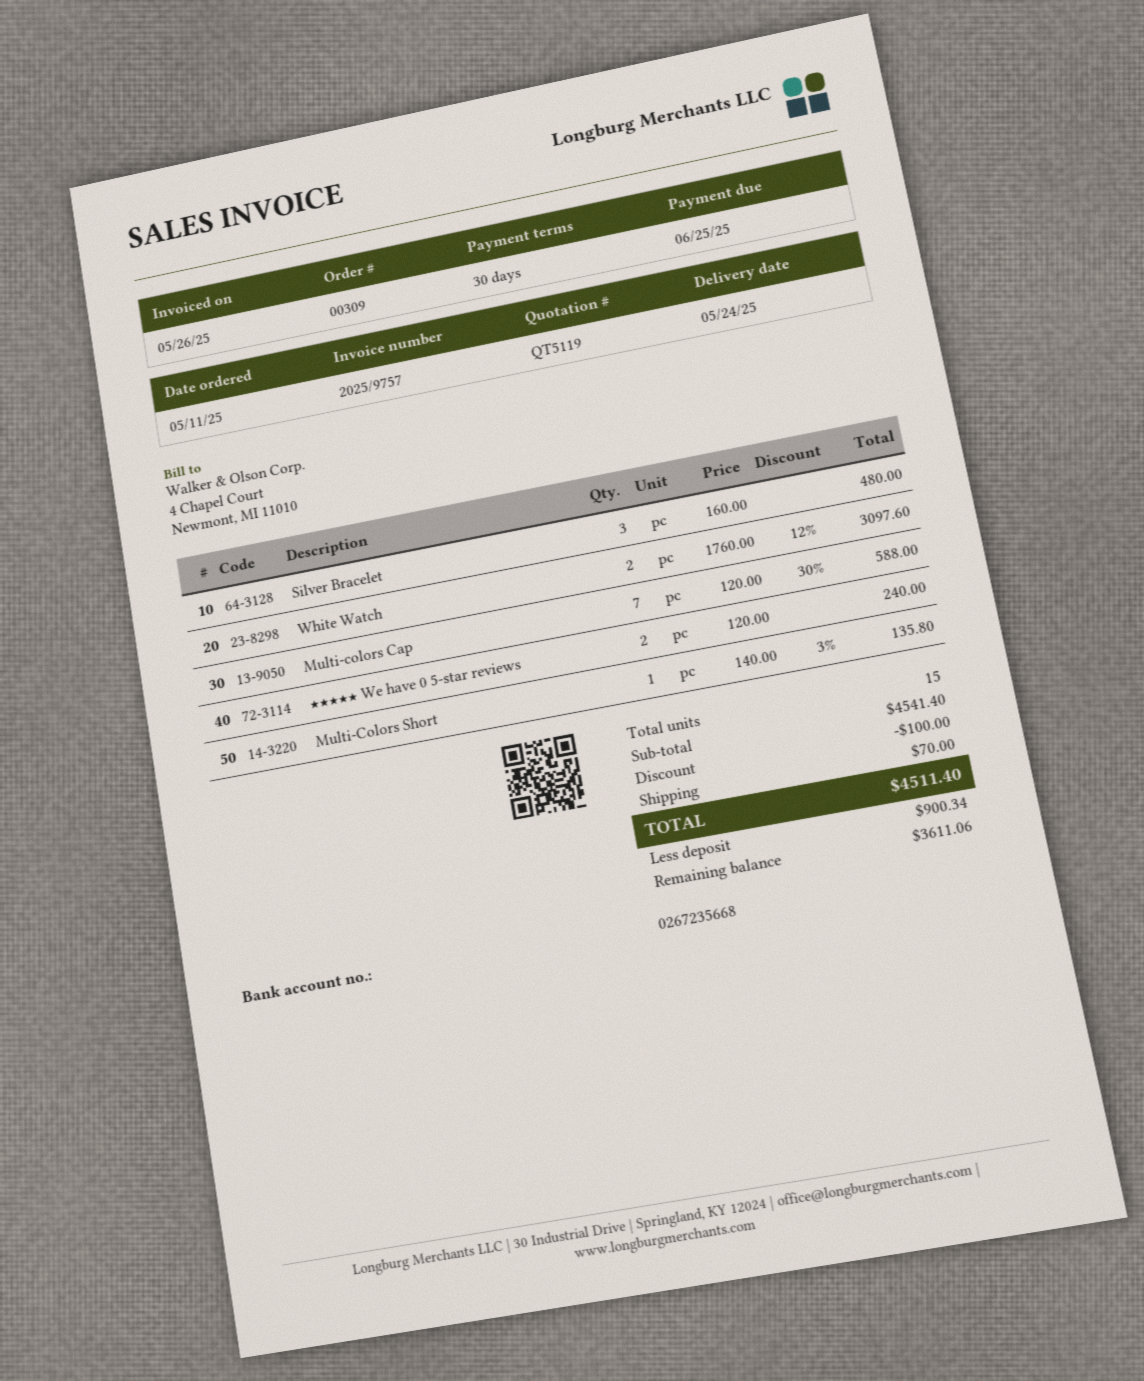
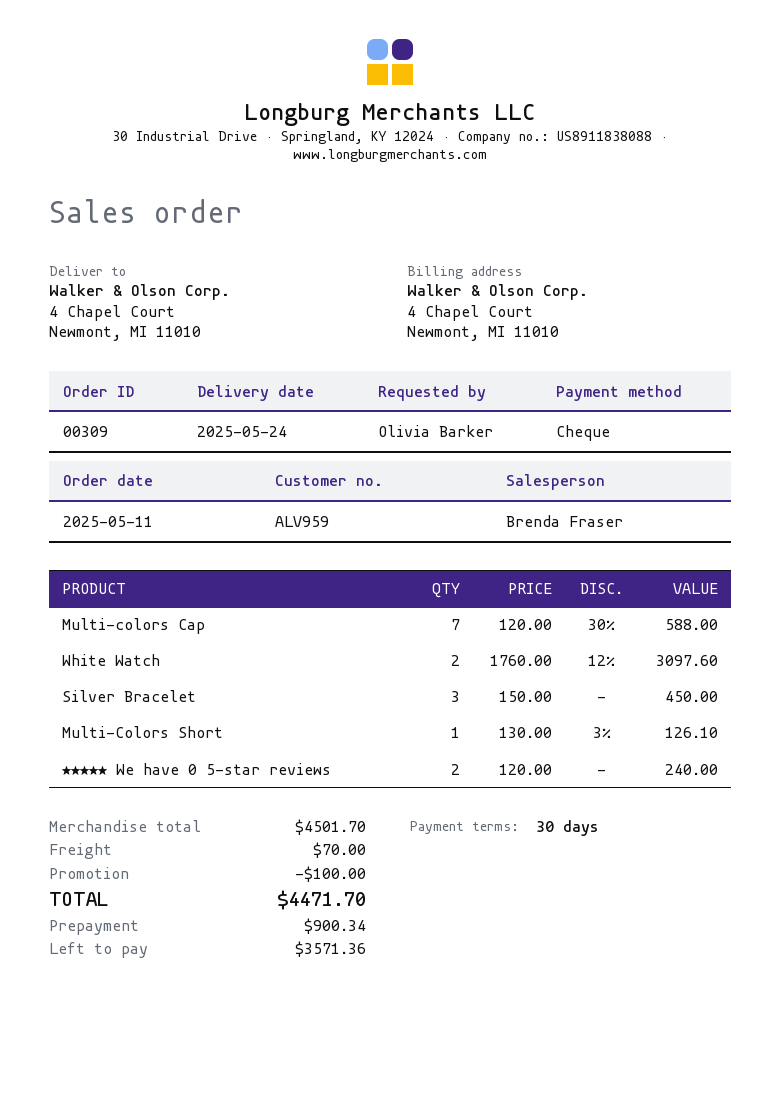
Silver Bracelet: 3 x 160.00 = 480.00 -> 3 x 150.00 = 450.00
Multi-Colors Short: 1 x 140.00 - 3% = 135.80 -> 1 x 130.00 - 3% = 126.10
subtotal: 4541.40 -> 4501.70
total: 4511.40 -> 4471.70
balance: 3611.06 -> 3571.36

